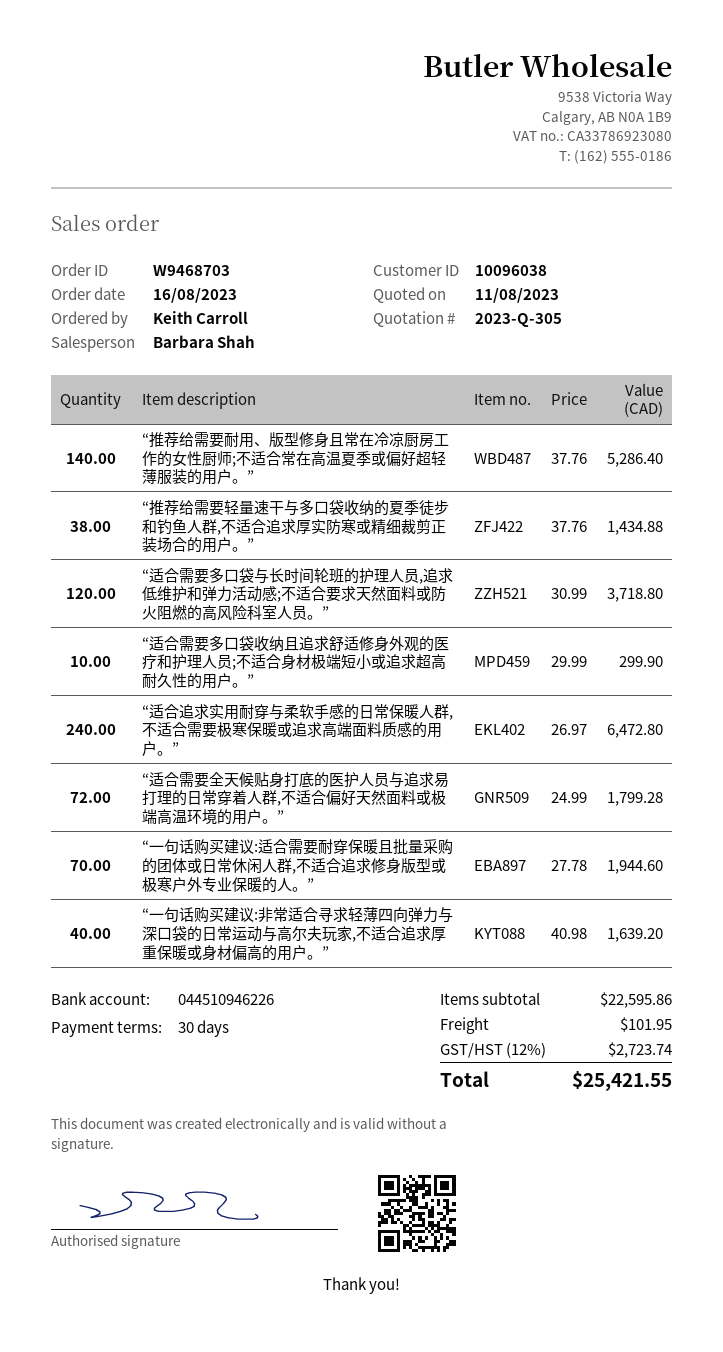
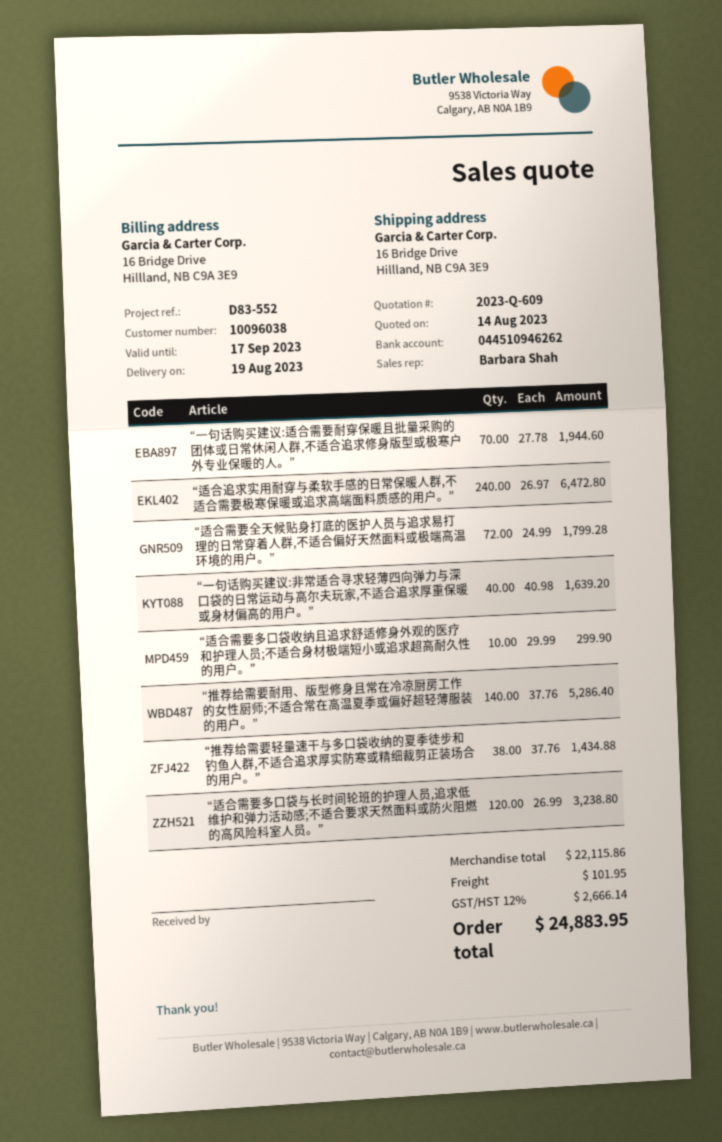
quote number: 2023-Q-305 -> 2023-Q-609
quote date: 2023-08-11 -> 2023-08-14
bank account: 044510946226 -> 044510946262
“适合需要多口袋与长时间轮班的护理人员,追求低维护和弹力活动感;不适合要求天然面料或防火阻燃的高风险科室人员。”: 120 x 30.99 = 3718.80 -> 120 x 26.99 = 3238.80
subtotal: 22595.86 -> 22115.86
tax: 12% = 2723.74 -> 12% = 2666.14
total: 25421.55 -> 24883.95

